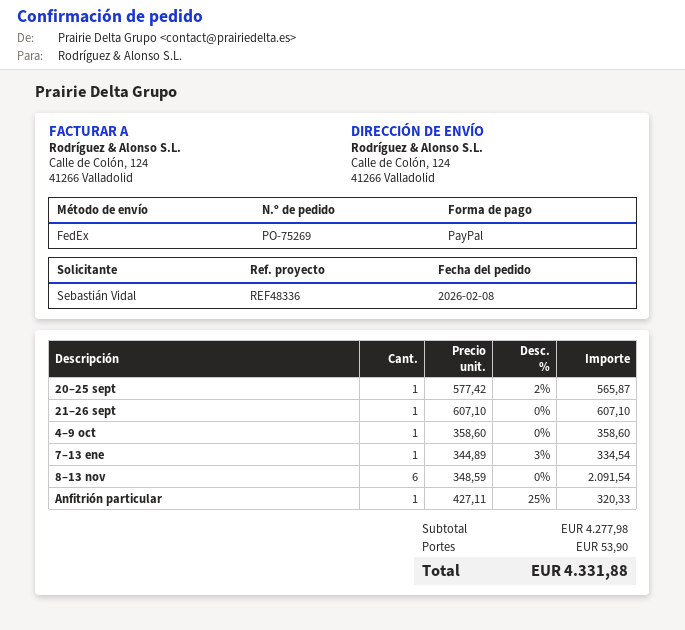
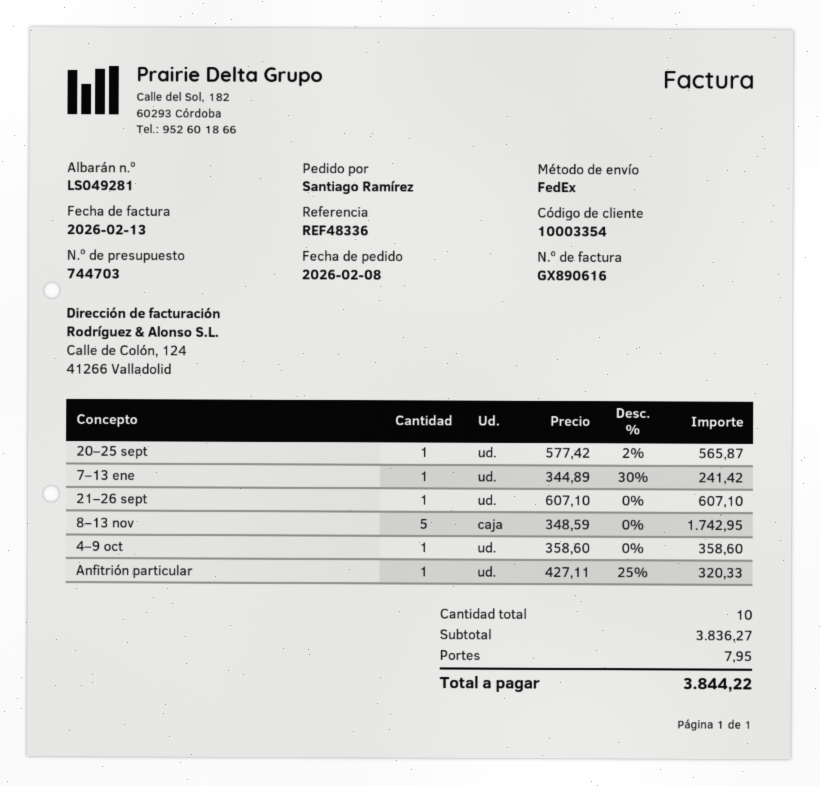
ordered by: Sebastián Vidal -> Santiago Ramírez
7–13 ene: 1 x 344.89 - 3% = 334.54 -> 1 x 344.89 - 30% = 241.42
8–13 nov: 6 x 348.59 = 2091.54 -> 5 x 348.59 = 1742.95
subtotal: 4277.98 -> 3836.27
shipping: 53.90 -> 7.95
total: 4331.88 -> 3844.22

